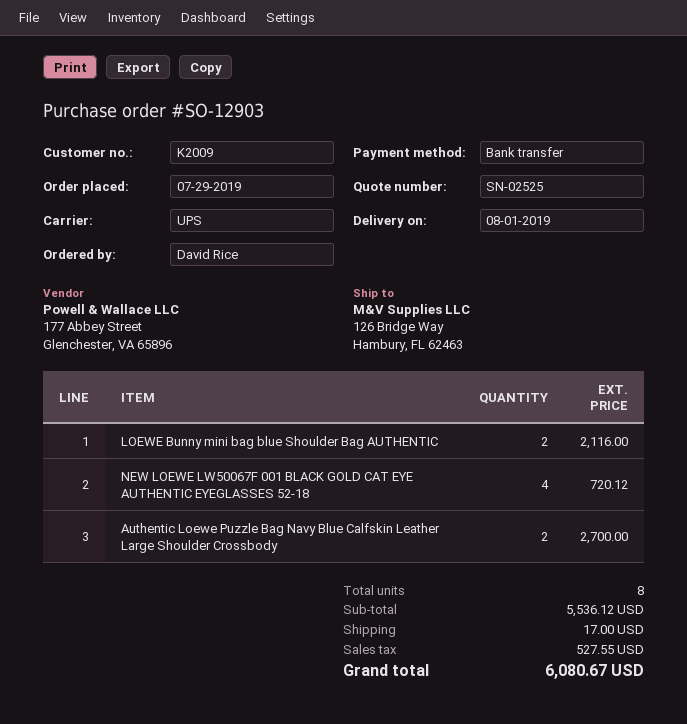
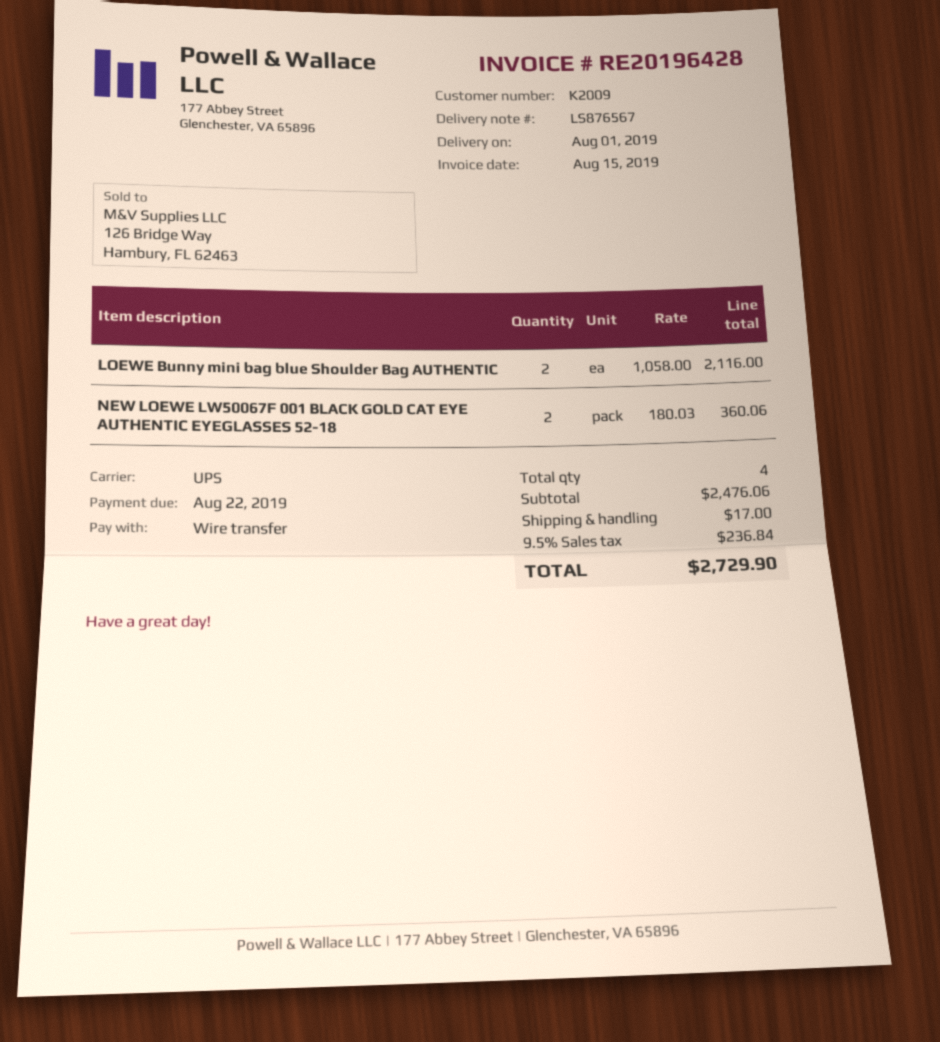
NEW LOEWE LW50067F 001 BLACK GOLD CAT EYE AUTHENTIC EYEGLASSES 52-18: 4 for 720.12 -> 2 for 360.06
Authentic Loewe Puzzle Bag Navy Blue Calfskin Leather Large Shoulder Crossbody: 2 for 2700.00 -> none
total quantity: 8 -> 4
subtotal: 5536.12 -> 2476.06
tax: 527.55 -> 236.84
total: 6080.67 -> 2729.90

